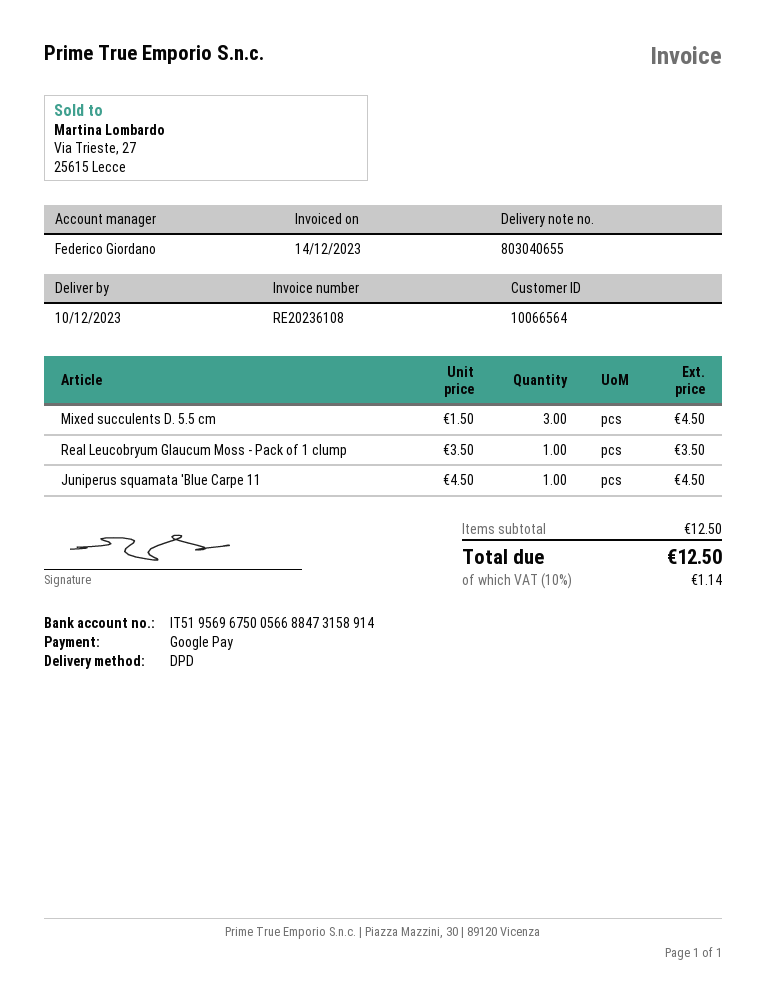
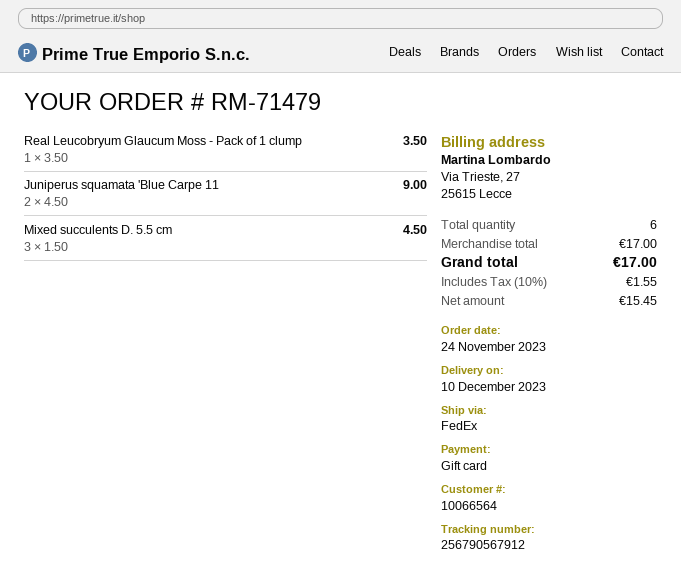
payment method: Google Pay -> gift card
shipping method: DPD -> FedEx
Juniperus squamata 'Blue Carpe 11: 1 x 4.50 = 4.50 -> 2 x 4.50 = 9.00
subtotal: 12.50 -> 17.00
tax: 10% = 1.14 -> 10% = 1.55
total: 12.50 -> 17.00

